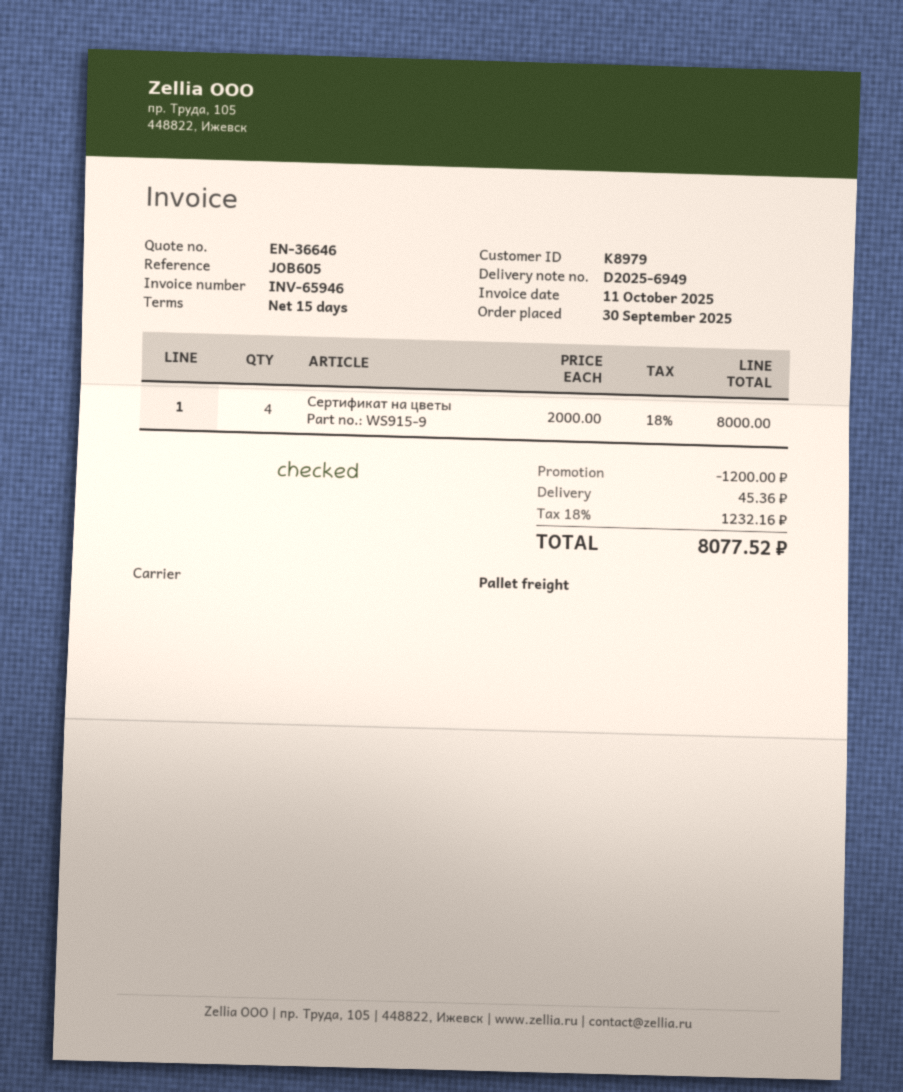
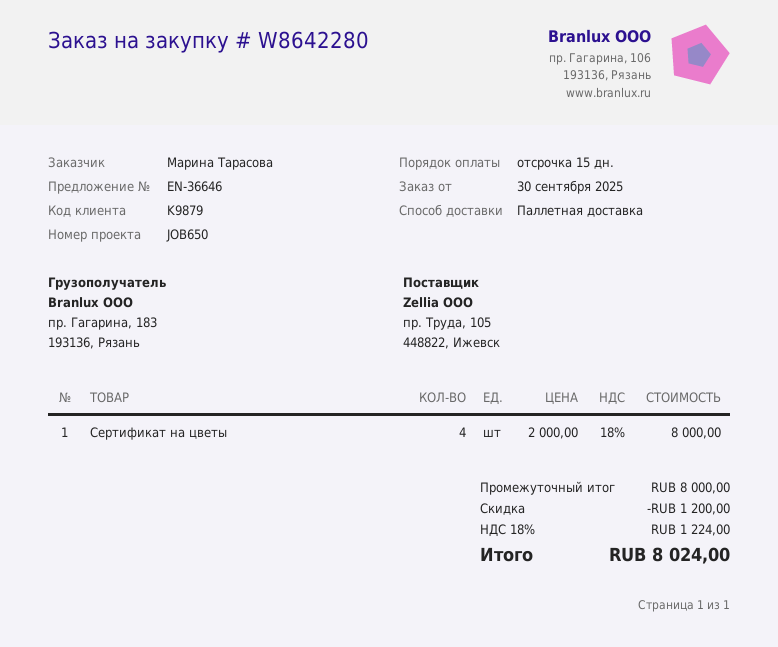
customer number: K8979 -> K9879
reference: JOB605 -> JOB650
shipping: 45.36 -> none
tax: 18% = 1232.16 -> 18% = 1224.00
total: 8077.52 -> 8024.00

